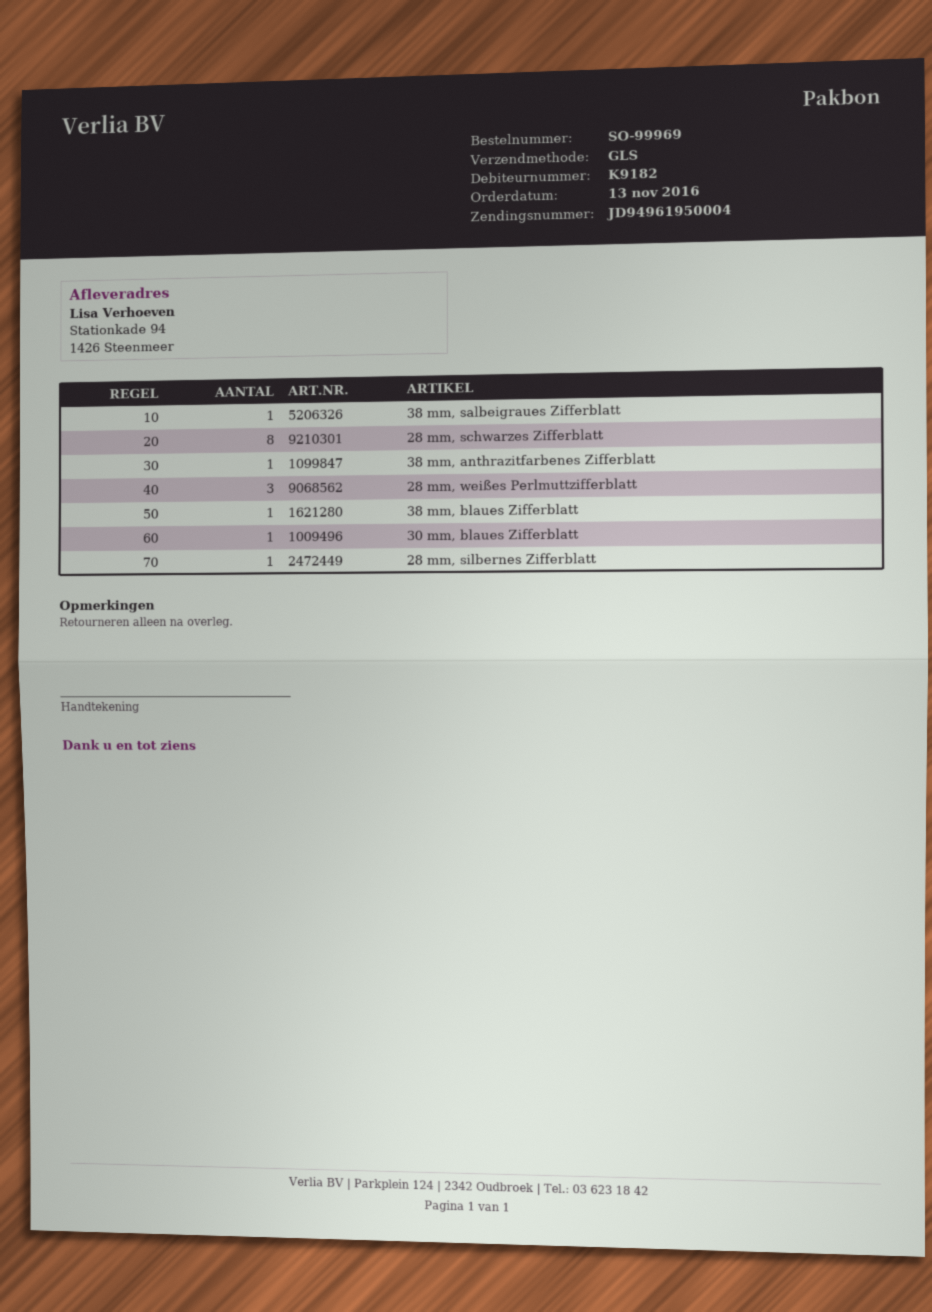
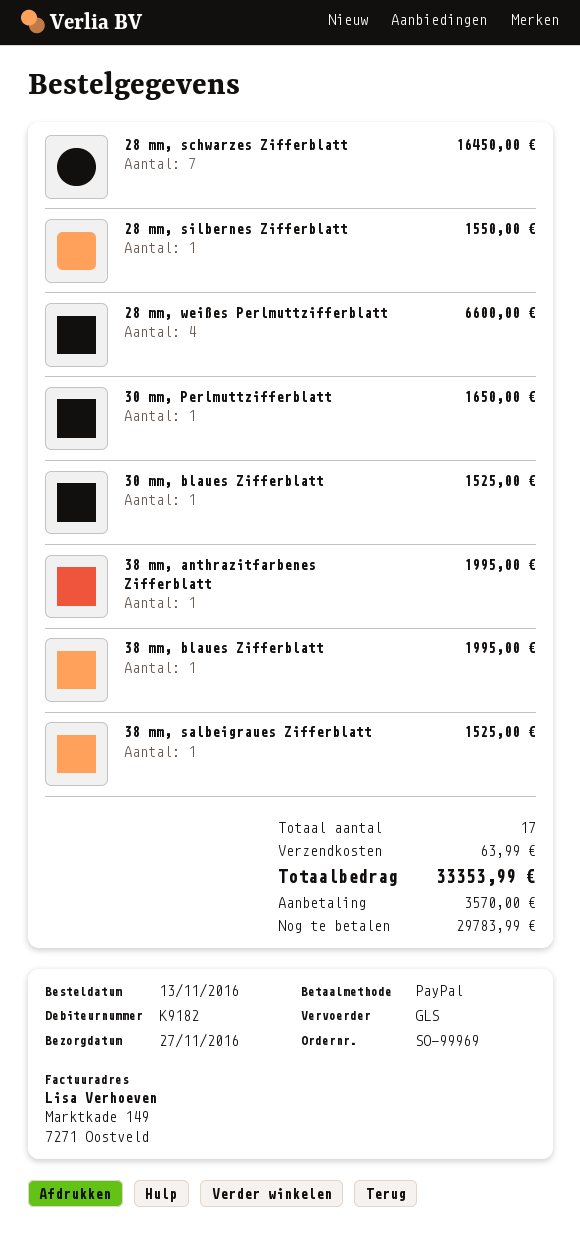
28 mm, schwarzes Zifferblatt: 8 -> 7
28 mm, weißes Perlmuttzifferblatt: 3 -> 4
30 mm, Perlmuttzifferblatt: none -> 1

